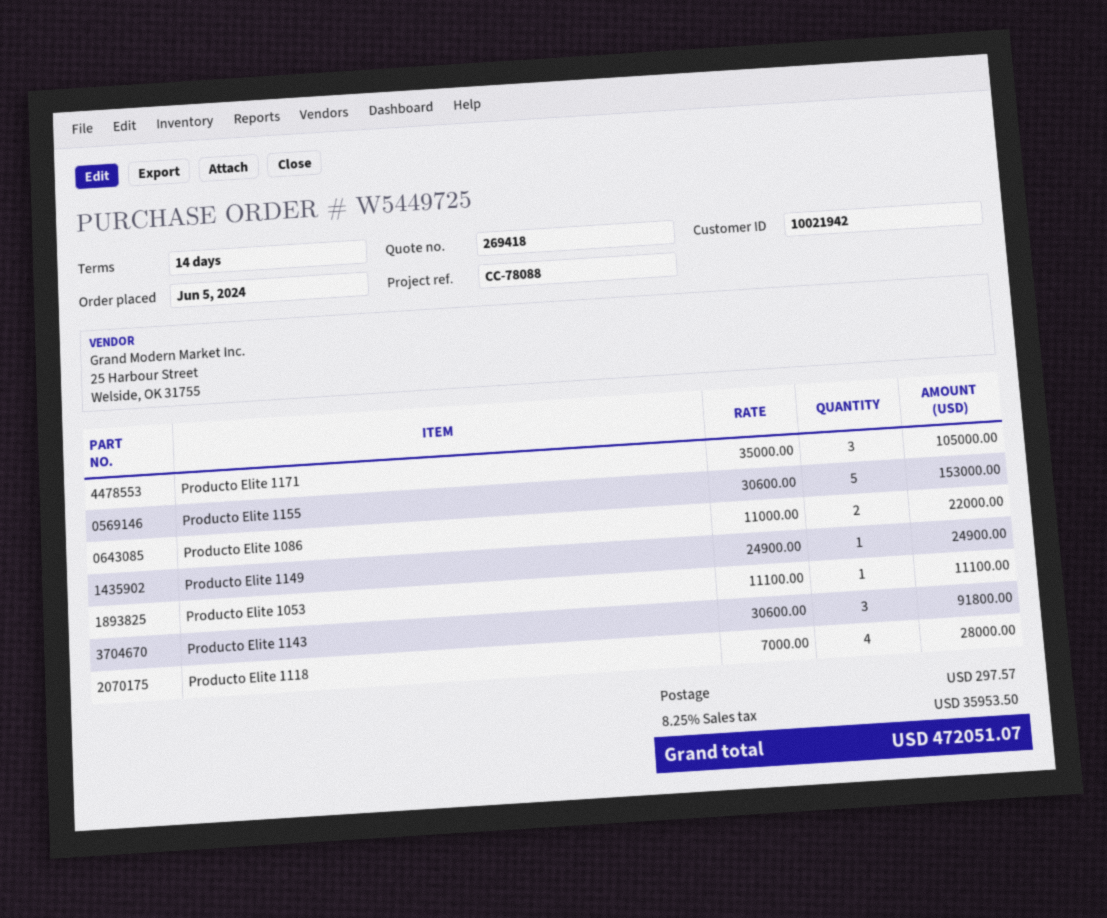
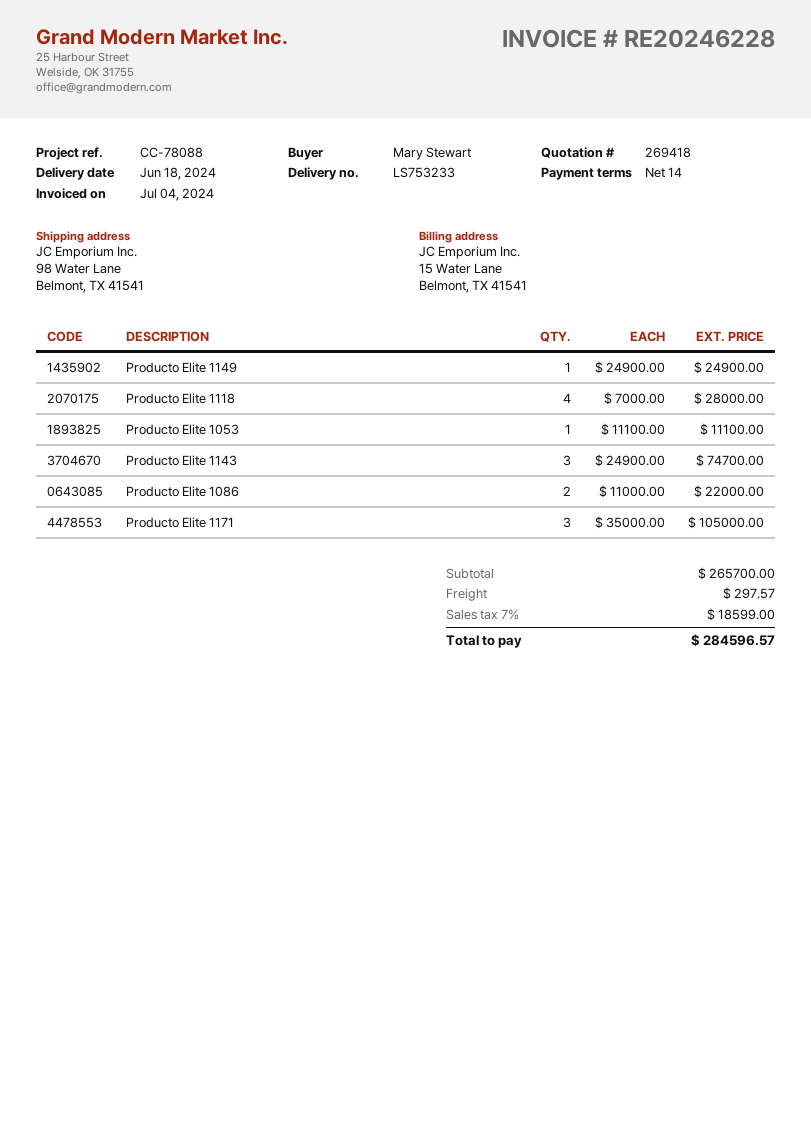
Producto Elite 1155: 5 x 30600.00 = 153000.00 -> none
Producto Elite 1143: 3 x 30600.00 = 91800.00 -> 3 x 24900.00 = 74700.00
tax: 8.25% = 35953.50 -> 7% = 18599.00
total: 472051.07 -> 284596.57

